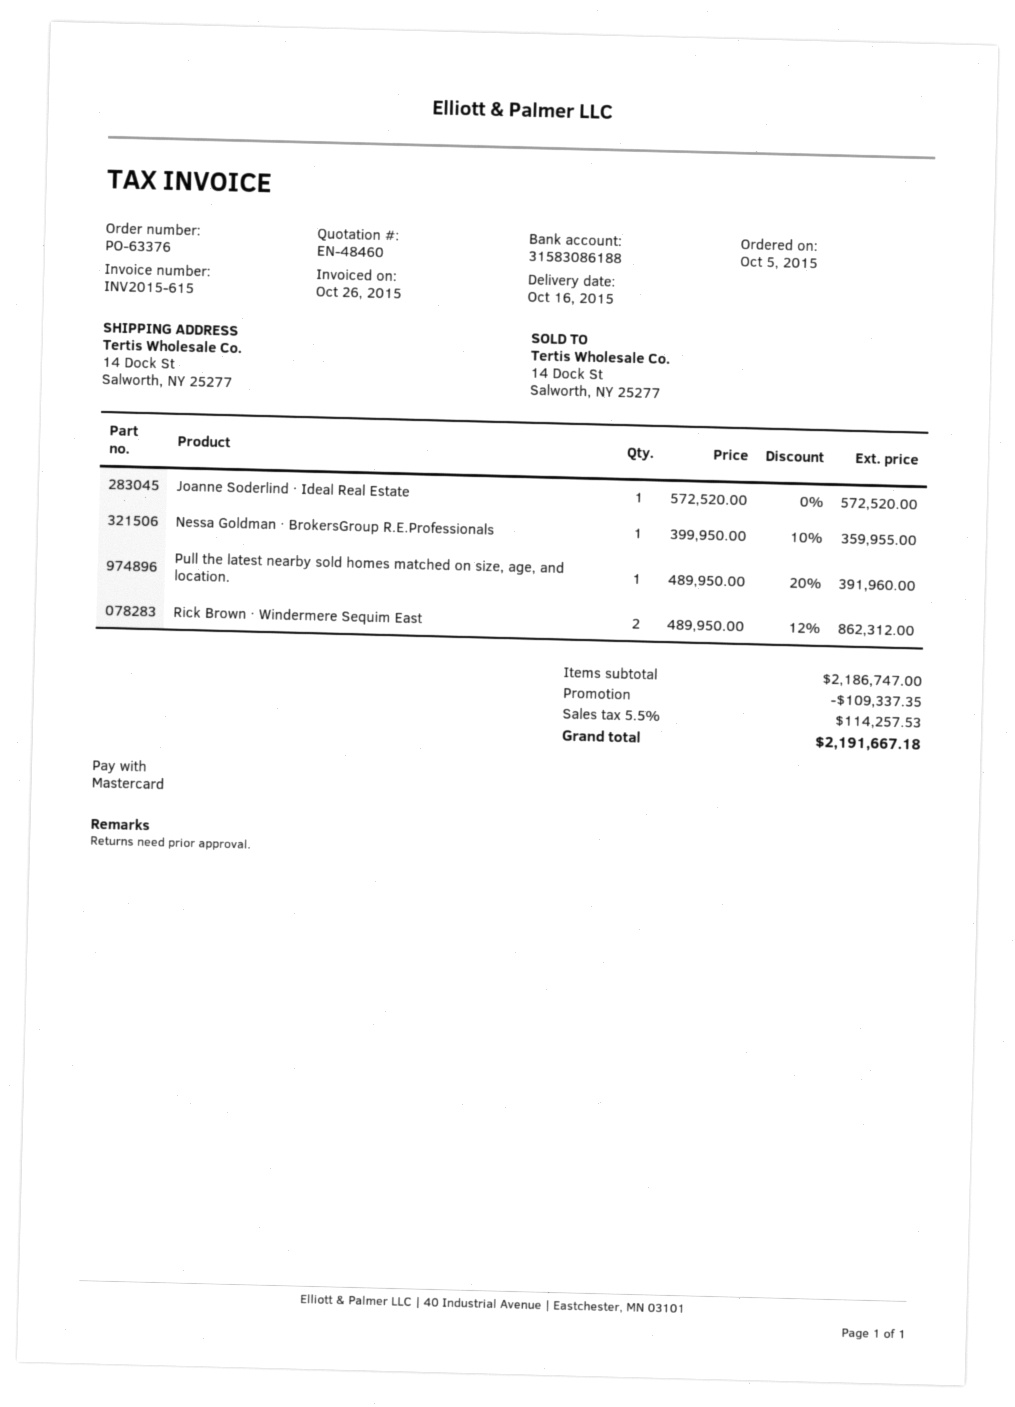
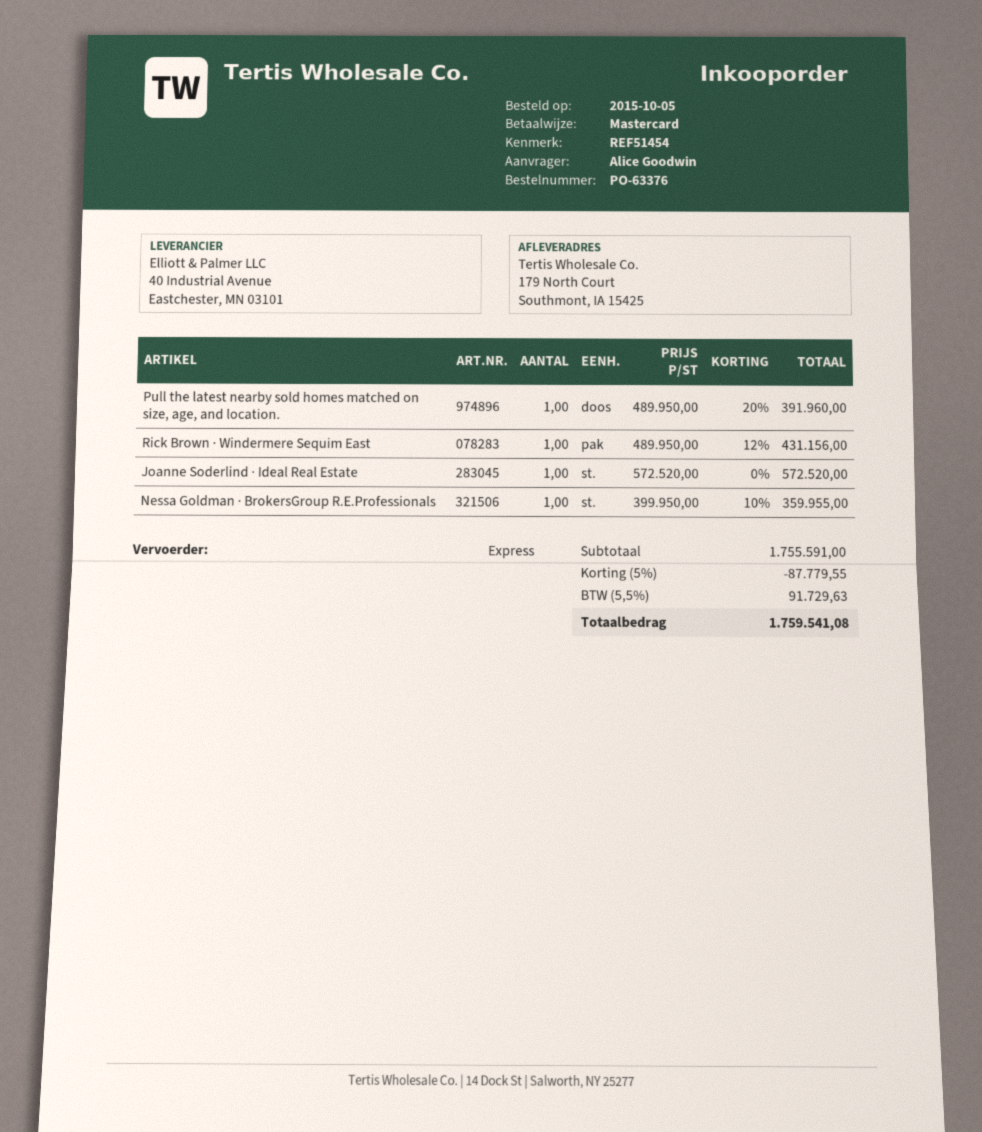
ship to: 14 Dock St, Salworth, NY 25277 -> 179 North Court, Southmont, IA 15425
Rick Brown · Windermere Sequim East: 2 x 489950.00 - 12% = 862312.00 -> 1 x 489950.00 - 12% = 431156.00
subtotal: 2186747.00 -> 1755591.00
discount: 109337.35 -> 87779.55
tax: 5.5% = 114257.53 -> 5.5% = 91729.63
total: 2191667.18 -> 1759541.08

